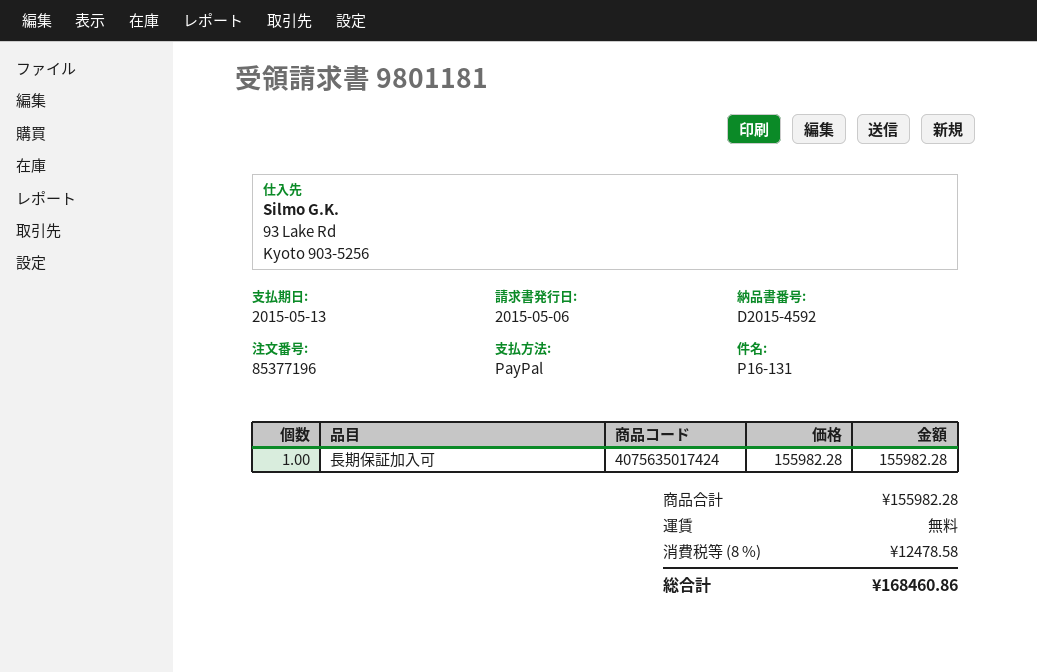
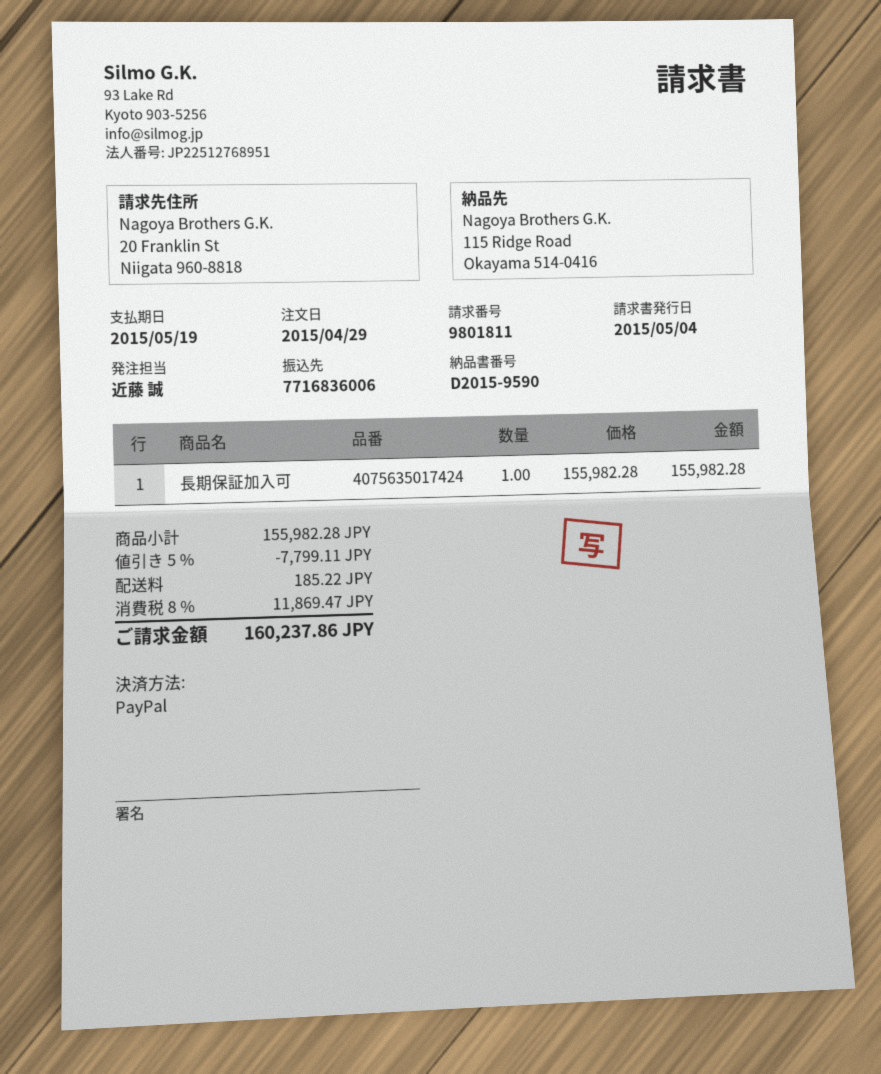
delivery note number: D2015-4592 -> D2015-9590
invoice number: 9801181 -> 9801811
invoice date: 2015-05-06 -> 2015-05-04
due date: 2015-05-13 -> 2015-05-19
discount: none -> 5% = 7799.11
shipping: 0.00 -> 185.22
tax: 8% = 12478.58 -> 8% = 11869.47
total: 168460.86 -> 160237.86

